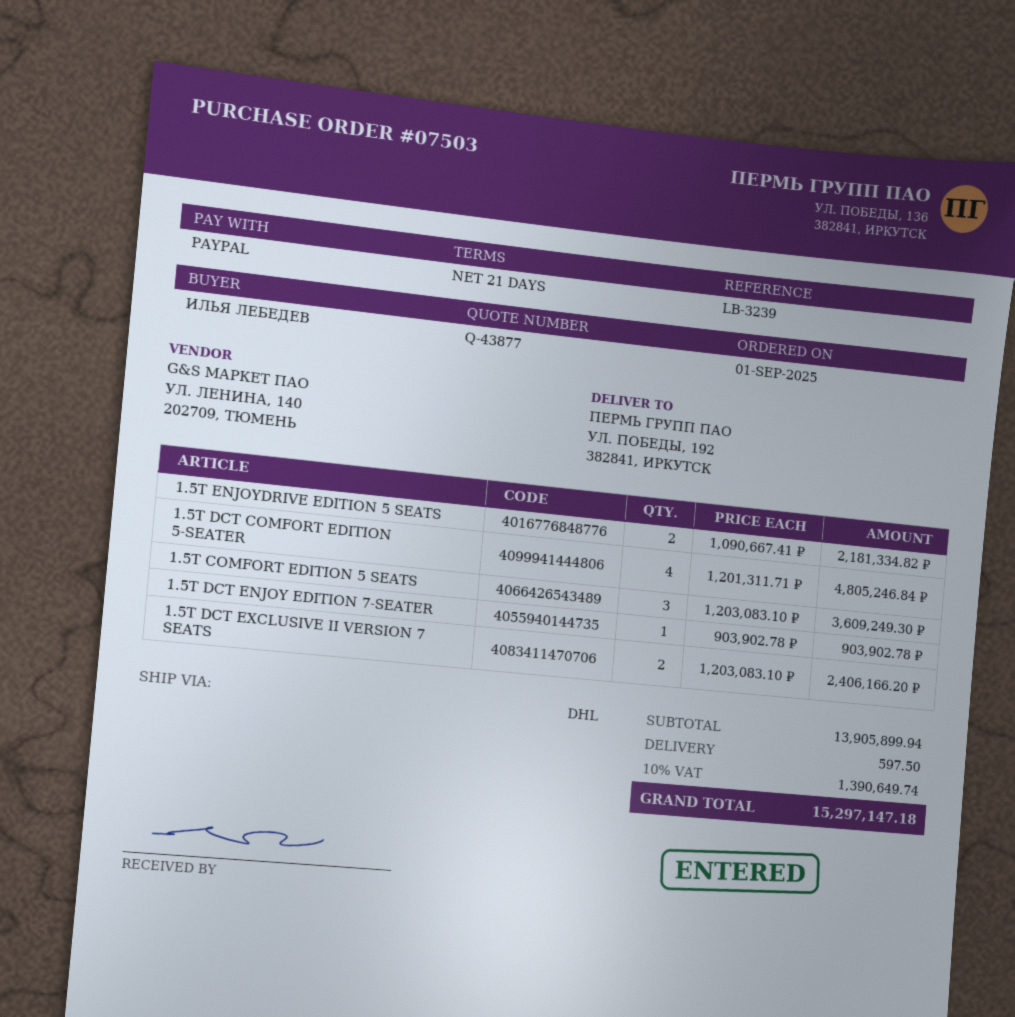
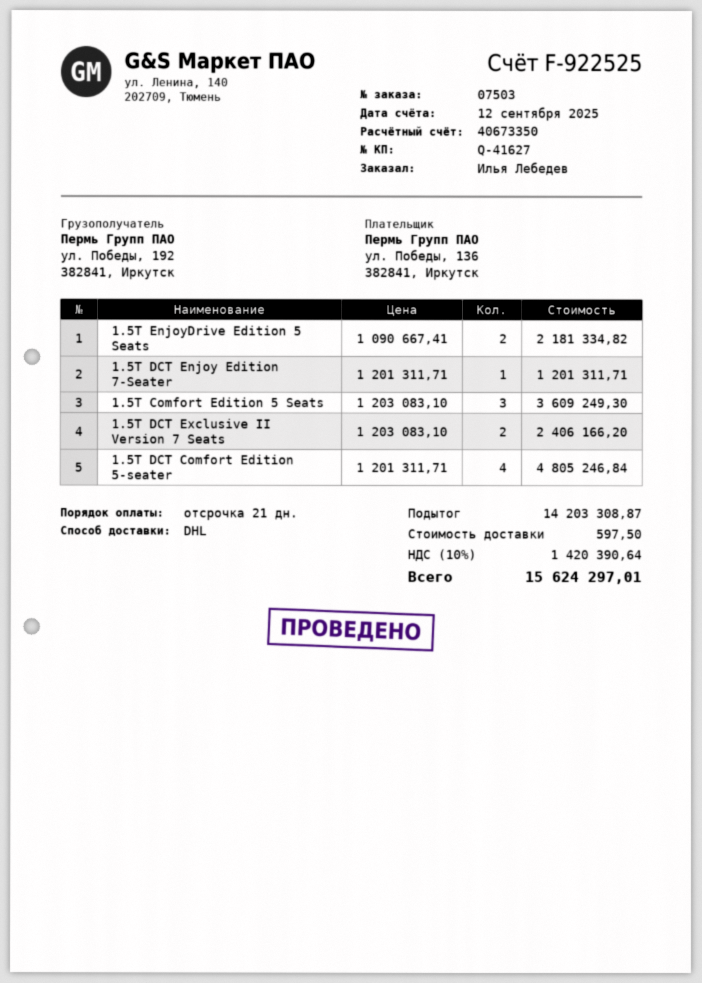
quote number: Q-43877 -> Q-41627
1.5T DCT ENJOY EDITION 7-SEATER: 1 x 903902.78 = 903902.78 -> 1 x 1201311.71 = 1201311.71
subtotal: 13905899.94 -> 14203308.87
tax: 10% = 1390649.74 -> 10% = 1420390.64
total: 15297147.18 -> 15624297.01

